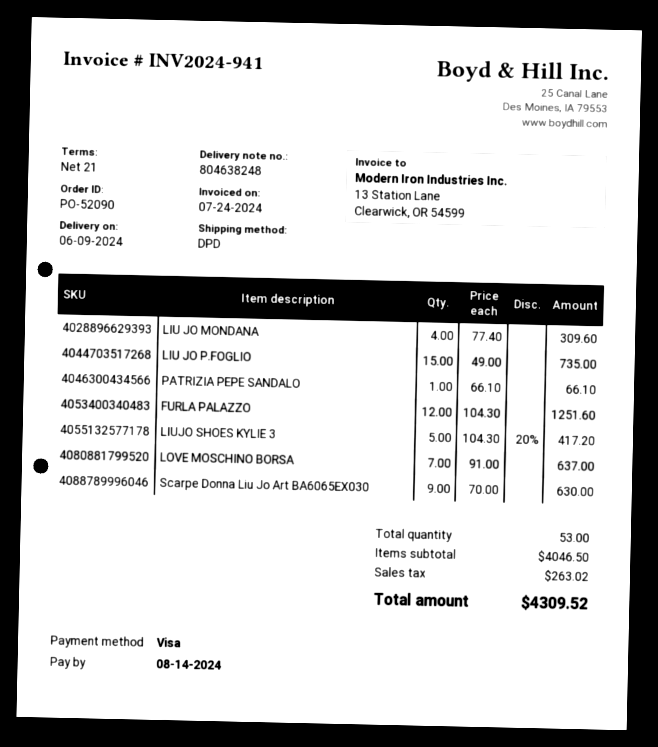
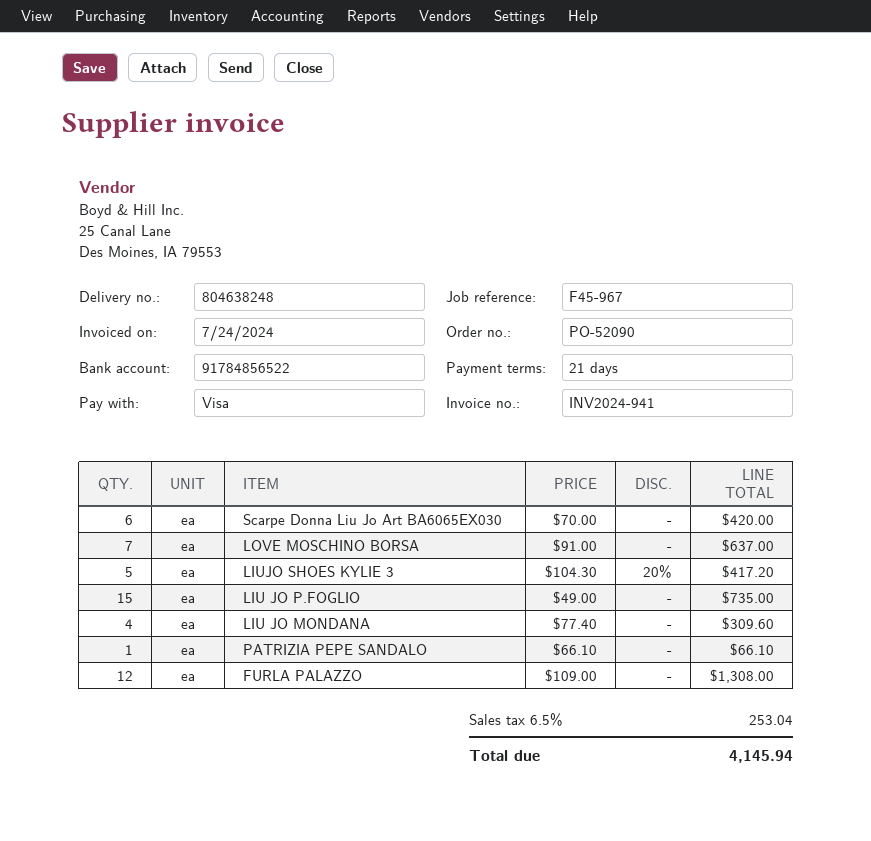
FURLA PALAZZO: 12 x 104.30 = 1251.60 -> 12 x 109.00 = 1308.00
Scarpe Donna Liu Jo Art BA6065EX030: 9 x 70.00 = 630.00 -> 6 x 70.00 = 420.00
tax: 263.02 -> 253.04
total: 4309.52 -> 4145.94

